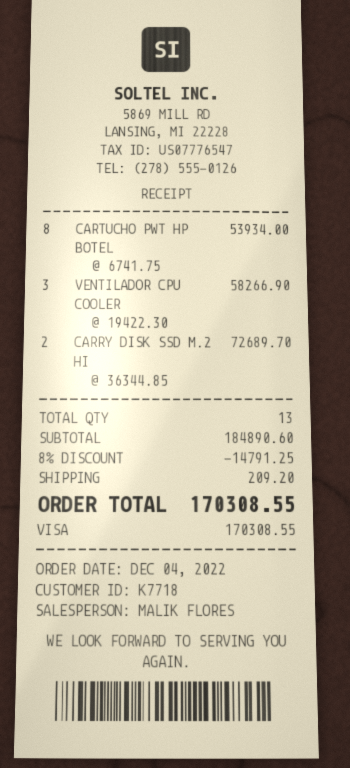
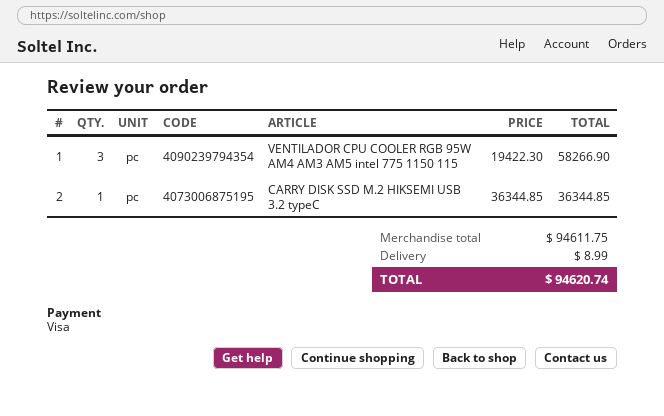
CARTUCHO PWT HP BOTEL: 8 x 6741.75 = 53934.00 -> none
CARRY DISK SSD M.2 HI: 2 x 36344.85 = 72689.70 -> 1 x 36344.85 = 36344.85
subtotal: 184890.60 -> 94611.75
discount: 8% = 14791.25 -> none
shipping: 209.20 -> 8.99
total: 170308.55 -> 94620.74

